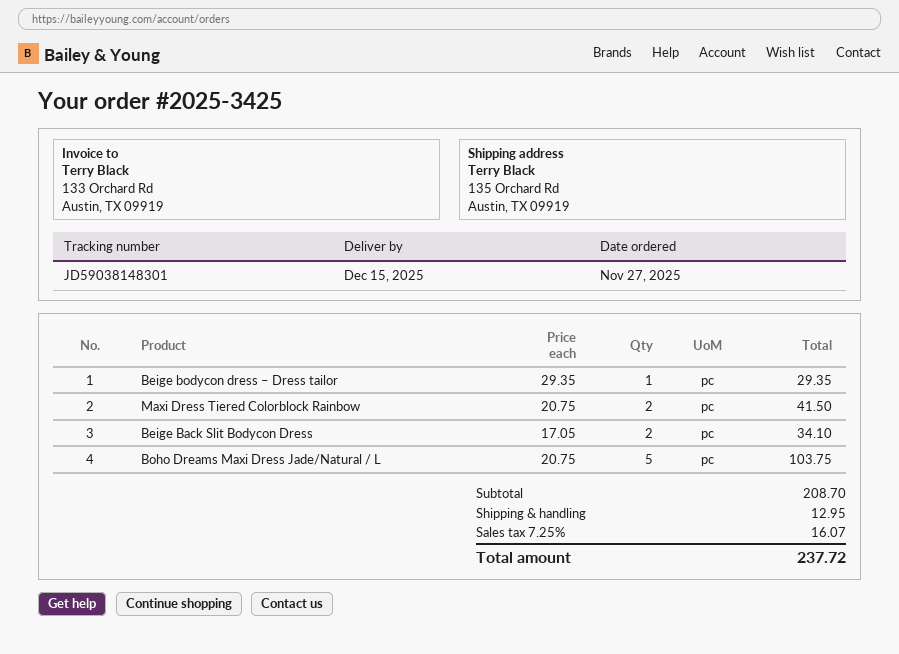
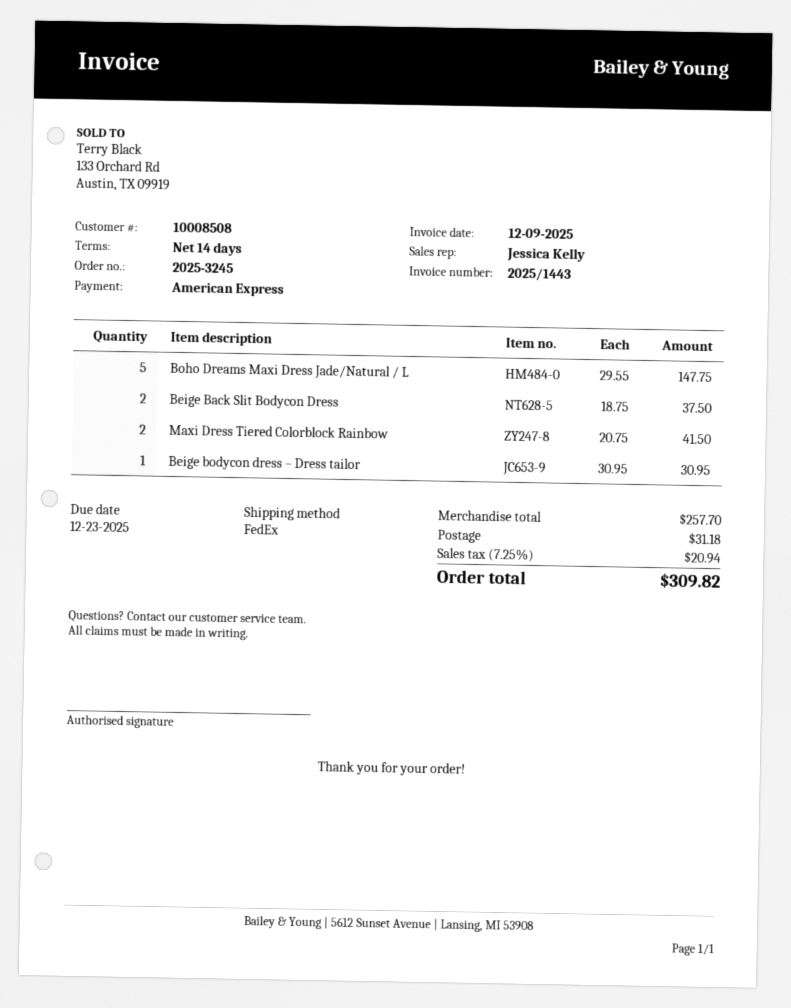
order number: 2025-3425 -> 2025-3245
Beige bodycon dress – Dress tailor: 1 x 29.35 = 29.35 -> 1 x 30.95 = 30.95
Beige Back Slit Bodycon Dress: 2 x 17.05 = 34.10 -> 2 x 18.75 = 37.50
Boho Dreams Maxi Dress Jade/Natural / L: 5 x 20.75 = 103.75 -> 5 x 29.55 = 147.75
subtotal: 208.70 -> 257.70
shipping: 12.95 -> 31.18
tax: 7.25% = 16.07 -> 7.25% = 20.94
total: 237.72 -> 309.82

